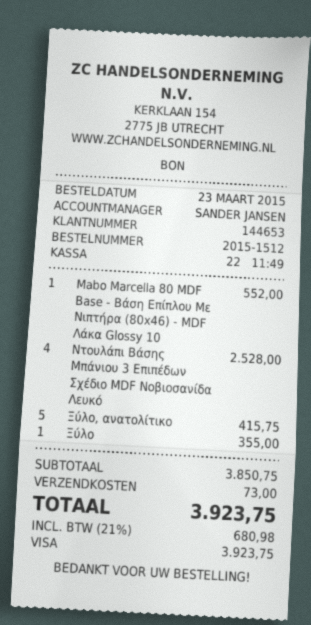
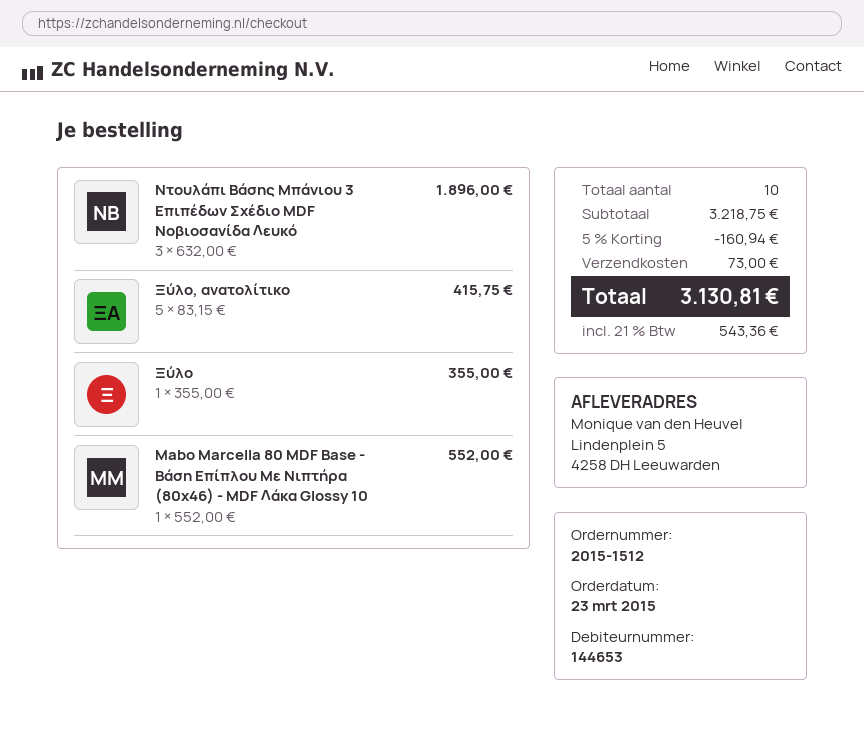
Ντουλάπι Βάσης Μπάνιου 3 Επιπέδων Σχέδιο MDF Νοβιοσανίδα Λευκό: 4 for 2528.00 -> 3 for 1896.00
subtotal: 3850.75 -> 3218.75
discount: none -> 5% = 160.94
tax: 21% = 680.98 -> 21% = 543.36
total: 3923.75 -> 3130.81

